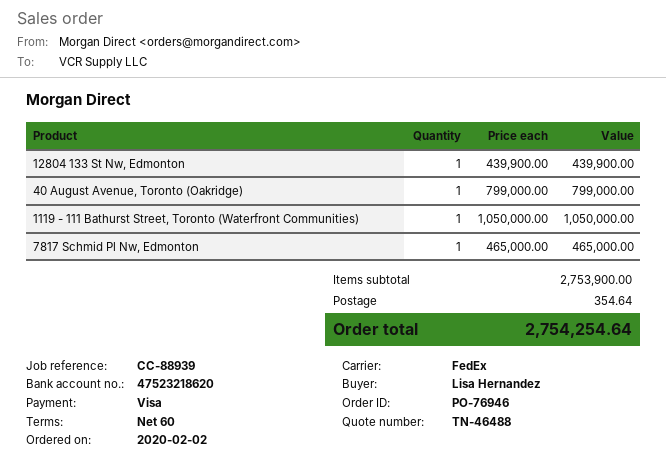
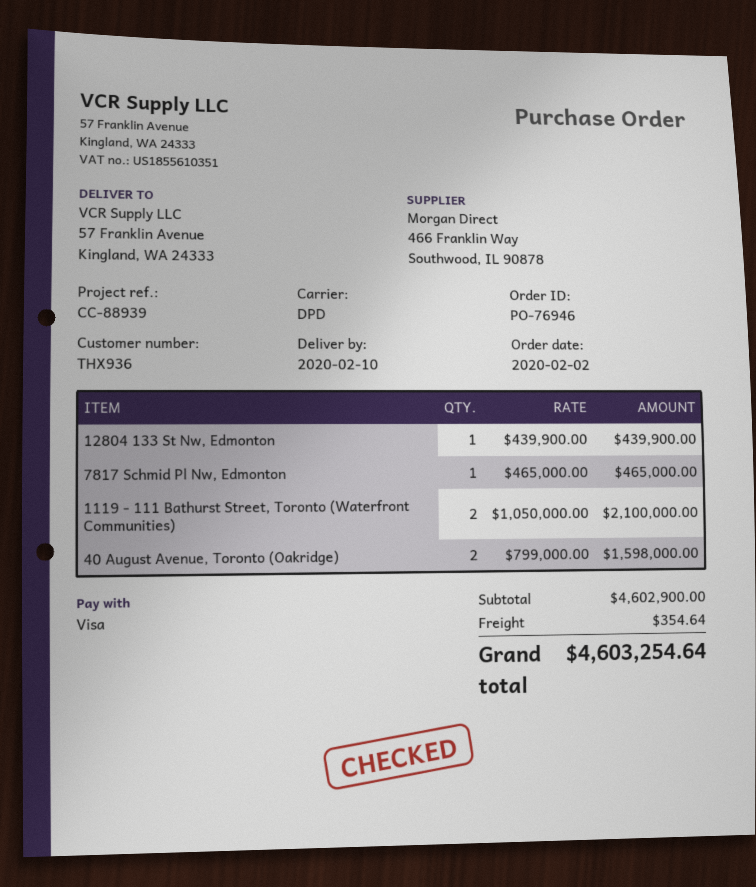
shipping method: FedEx -> DPD
40 August Avenue, Toronto (Oakridge): 1 x 799000.00 = 799000.00 -> 2 x 799000.00 = 1598000.00
1119 - 111 Bathurst Street, Toronto (Waterfront Communities): 1 x 1050000.00 = 1050000.00 -> 2 x 1050000.00 = 2100000.00
subtotal: 2753900.00 -> 4602900.00
total: 2754254.64 -> 4603254.64

